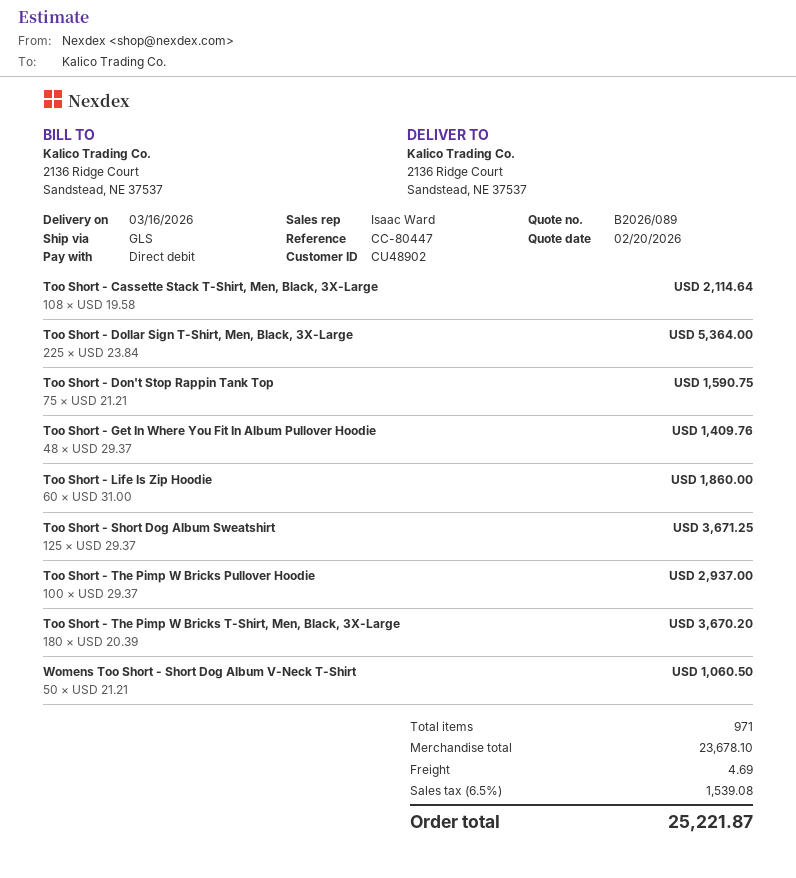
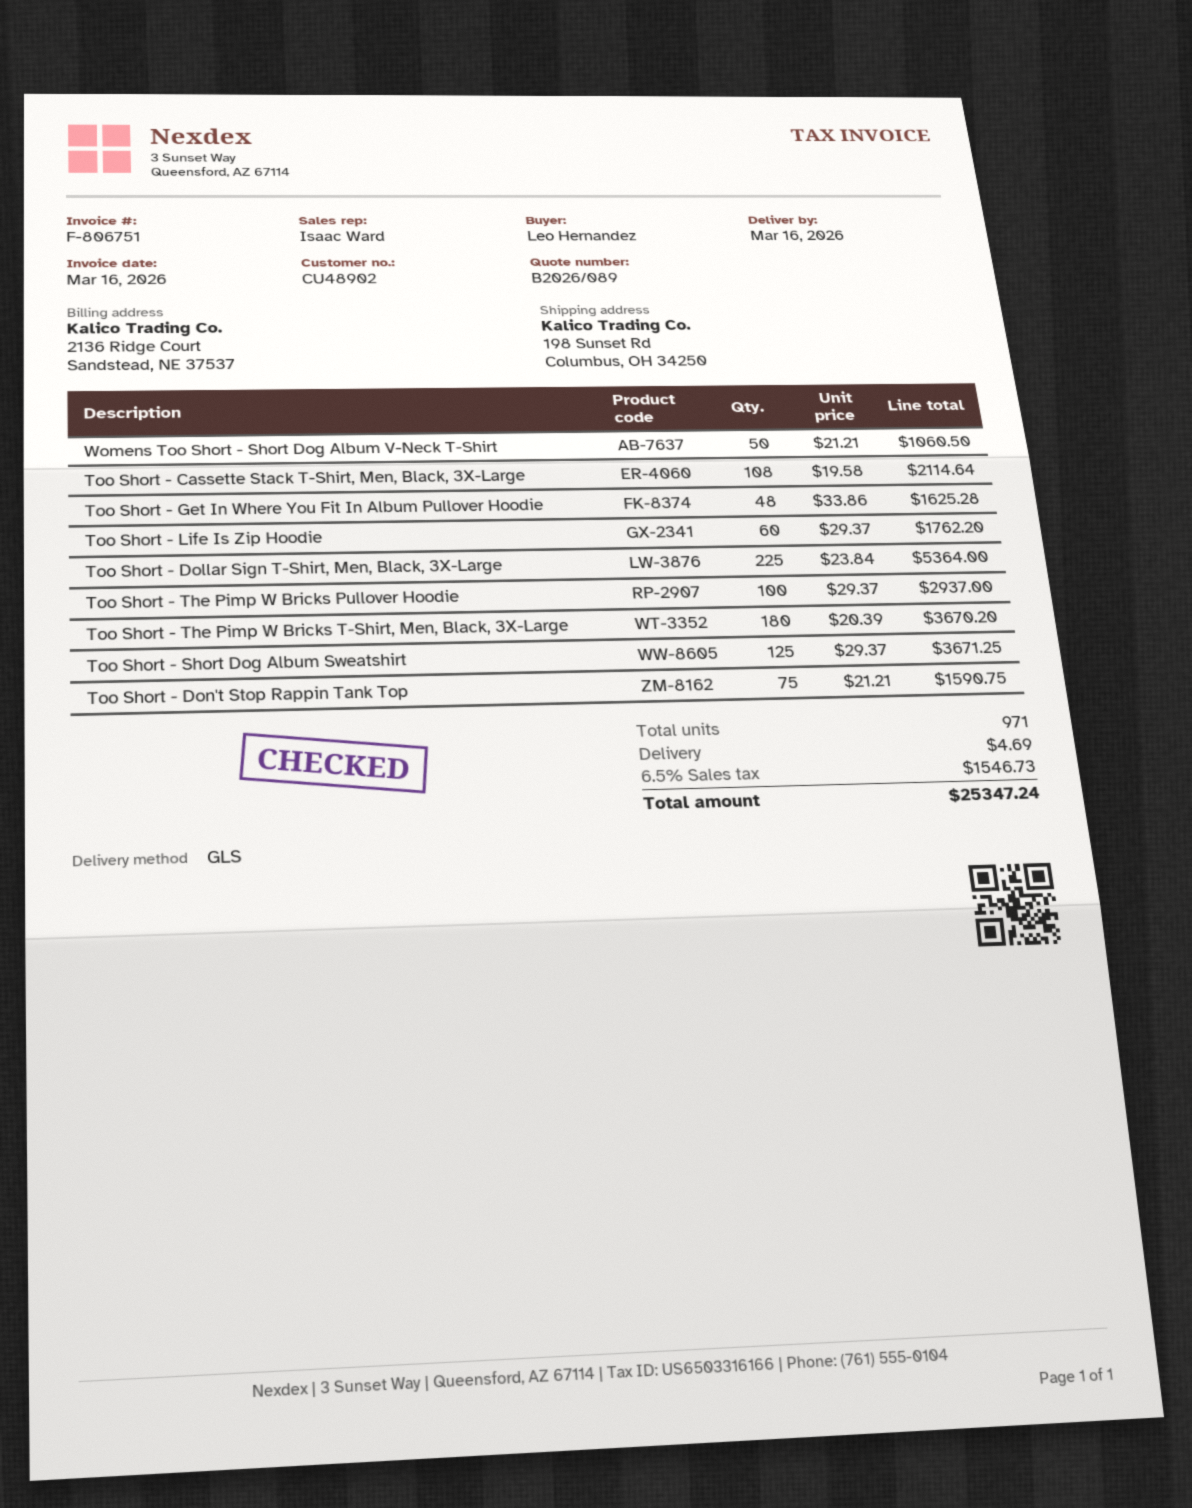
ship to: 2136 Ridge Court, Sandstead, NE 37537 -> 198 Sunset Rd, Columbus, OH 34250
Too Short - Get In Where You Fit In Album Pullover Hoodie: 48 x 29.37 = 1409.76 -> 48 x 33.86 = 1625.28
Too Short - Life Is Zip Hoodie: 60 x 31.00 = 1860.00 -> 60 x 29.37 = 1762.20
tax: 6.5% = 1539.08 -> 6.5% = 1546.73
total: 25221.87 -> 25347.24

